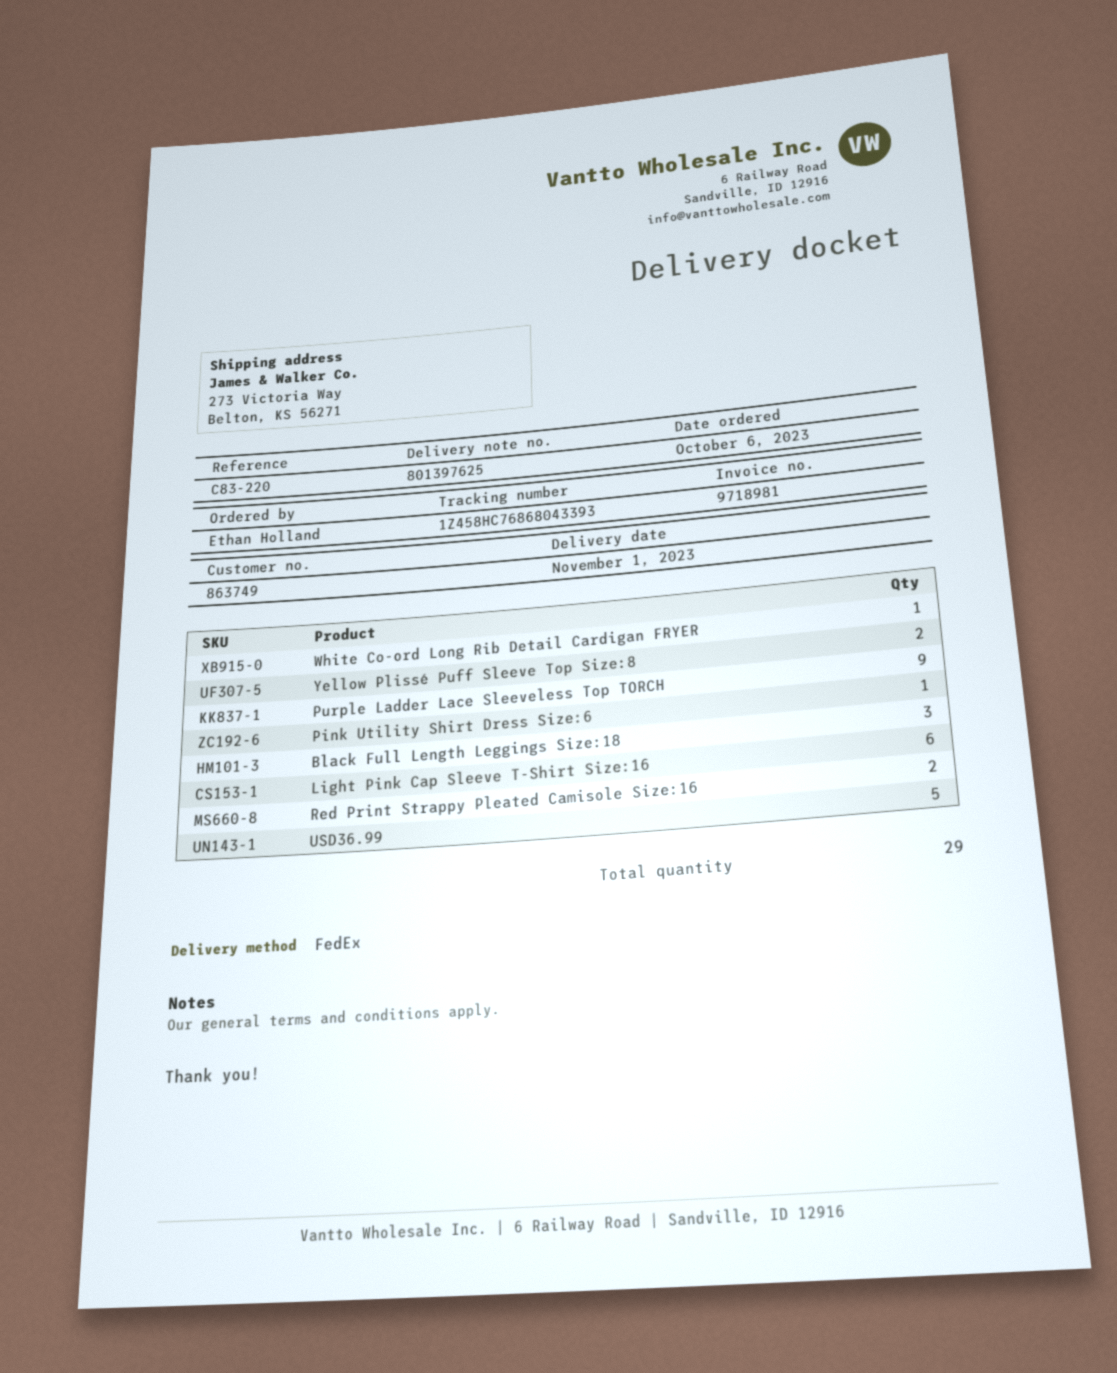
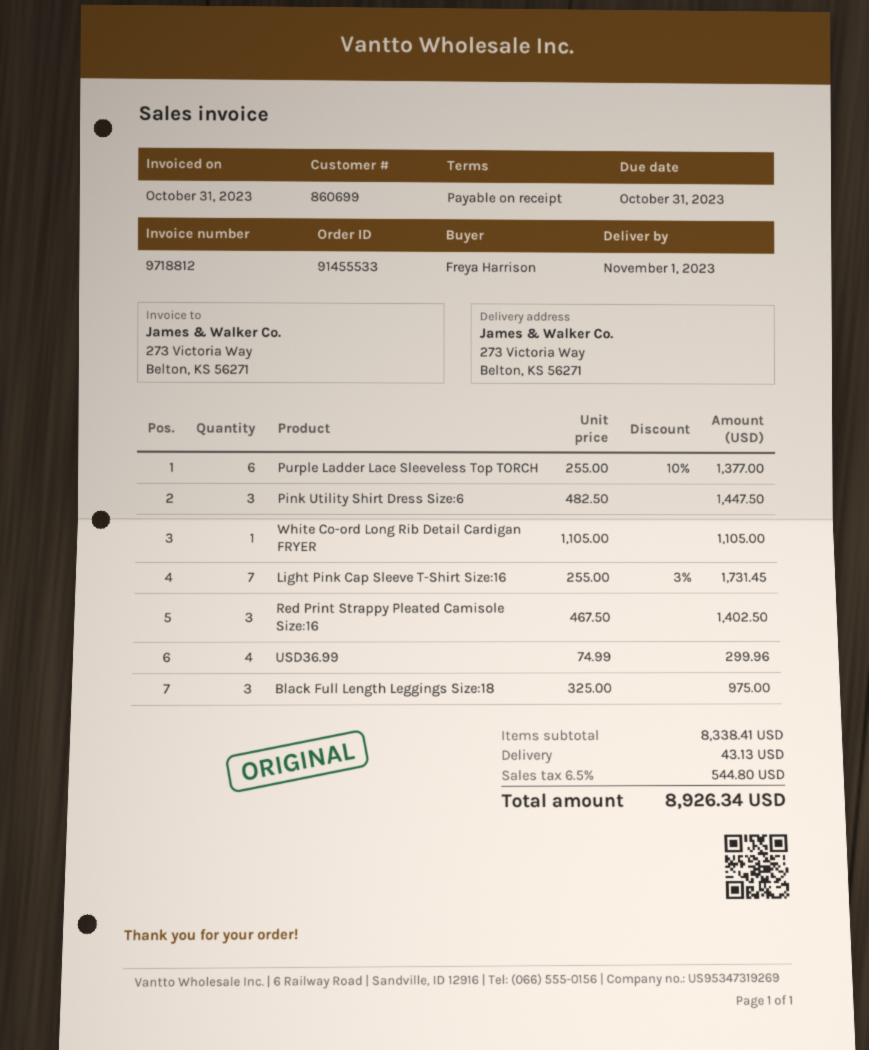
invoice number: 9718981 -> 9718812
customer number: 863749 -> 860699
ordered by: Ethan Holland -> Freya Harrison
Yellow Plissé Puff Sleeve Top Size:8: 2 -> none
Purple Ladder Lace Sleeveless Top TORCH: 9 -> 6
Pink Utility Shirt Dress Size:6: 1 -> 3
Light Pink Cap Sleeve T-Shirt Size:16: 6 -> 7
Red Print Strappy Pleated Camisole Size:16: 2 -> 3
USD36.99: 5 -> 4

